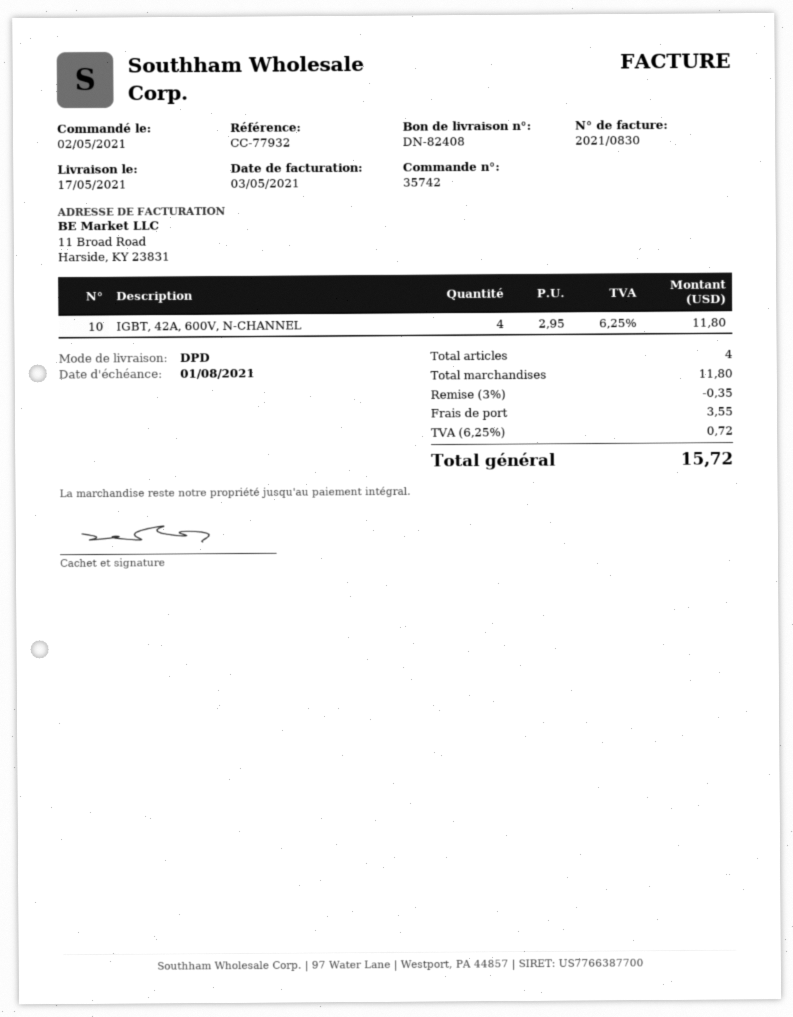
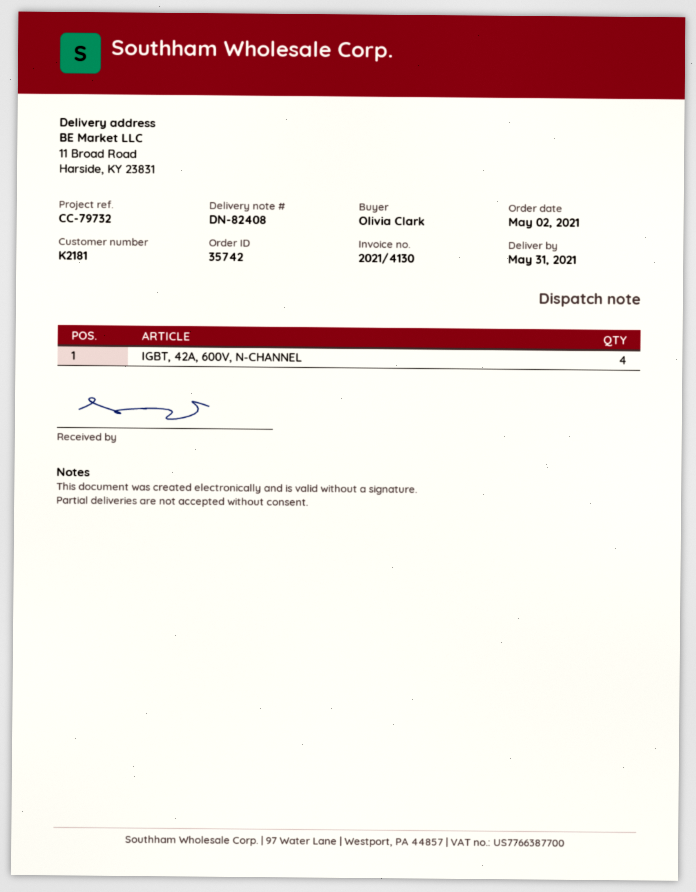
delivery date: 2021-05-17 -> 2021-05-31
invoice number: 2021/0830 -> 2021/4130
reference: CC-77932 -> CC-79732

